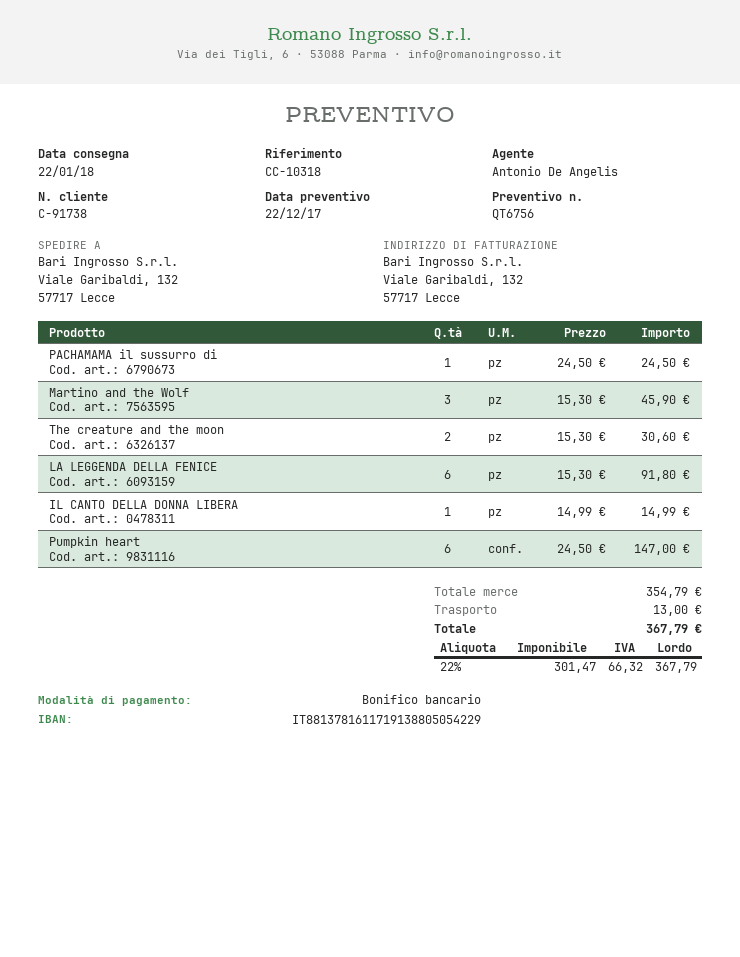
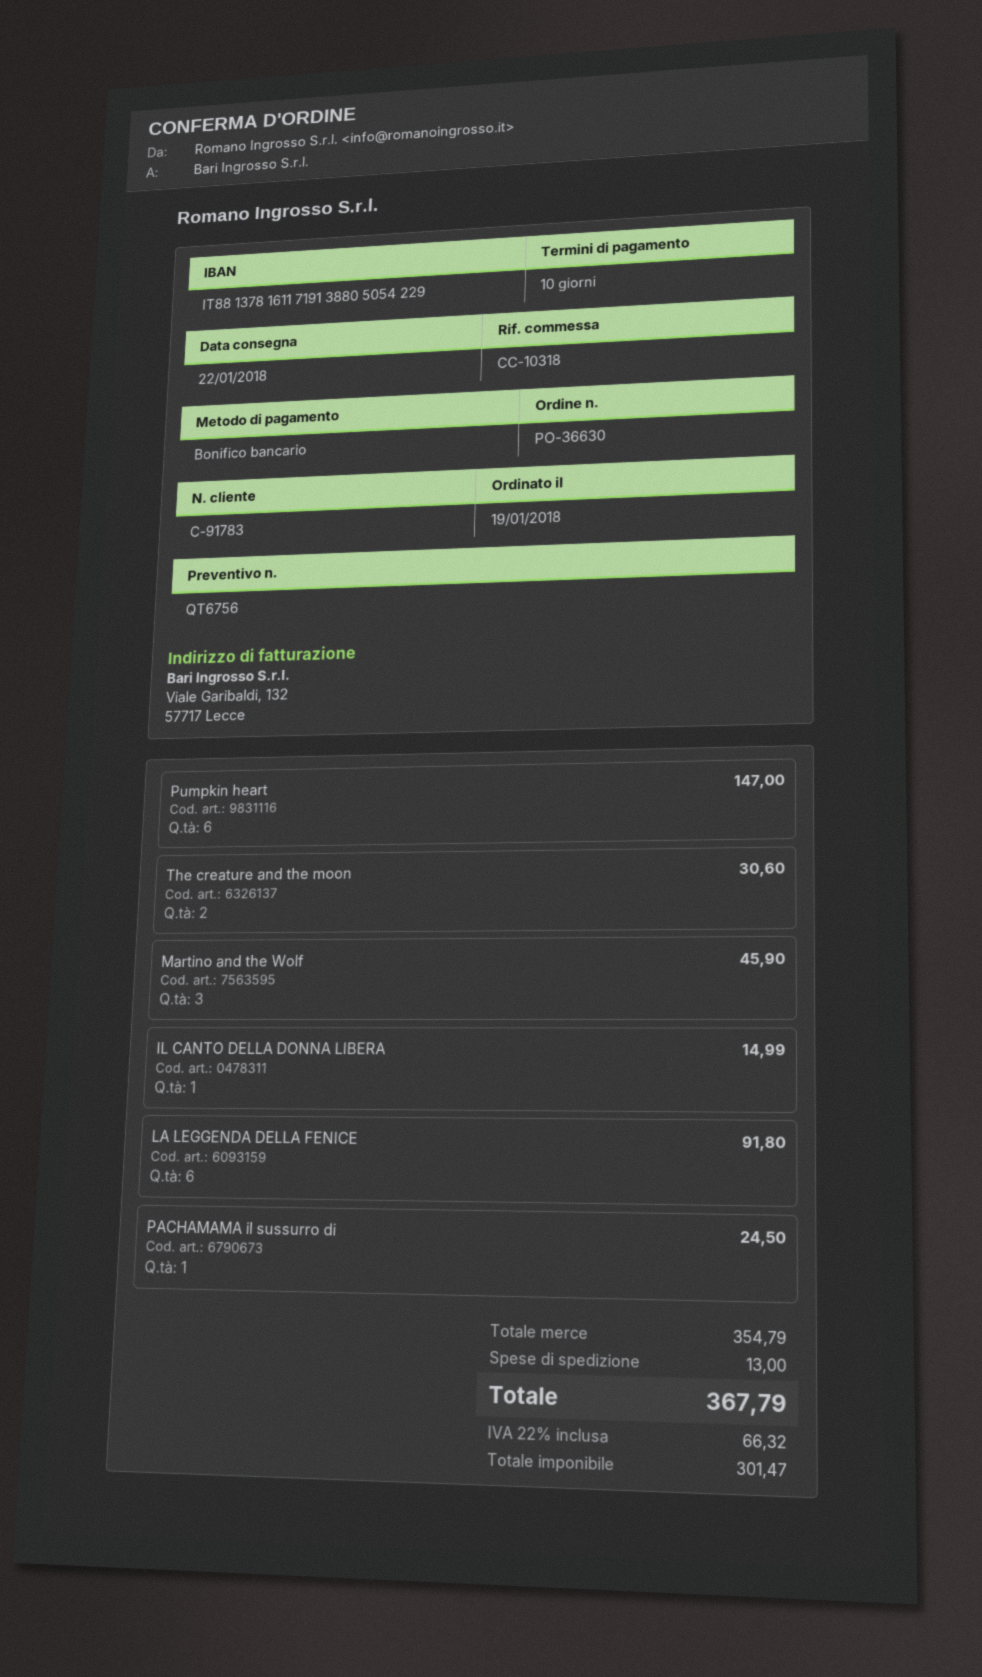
customer number: C-91738 -> C-91783

